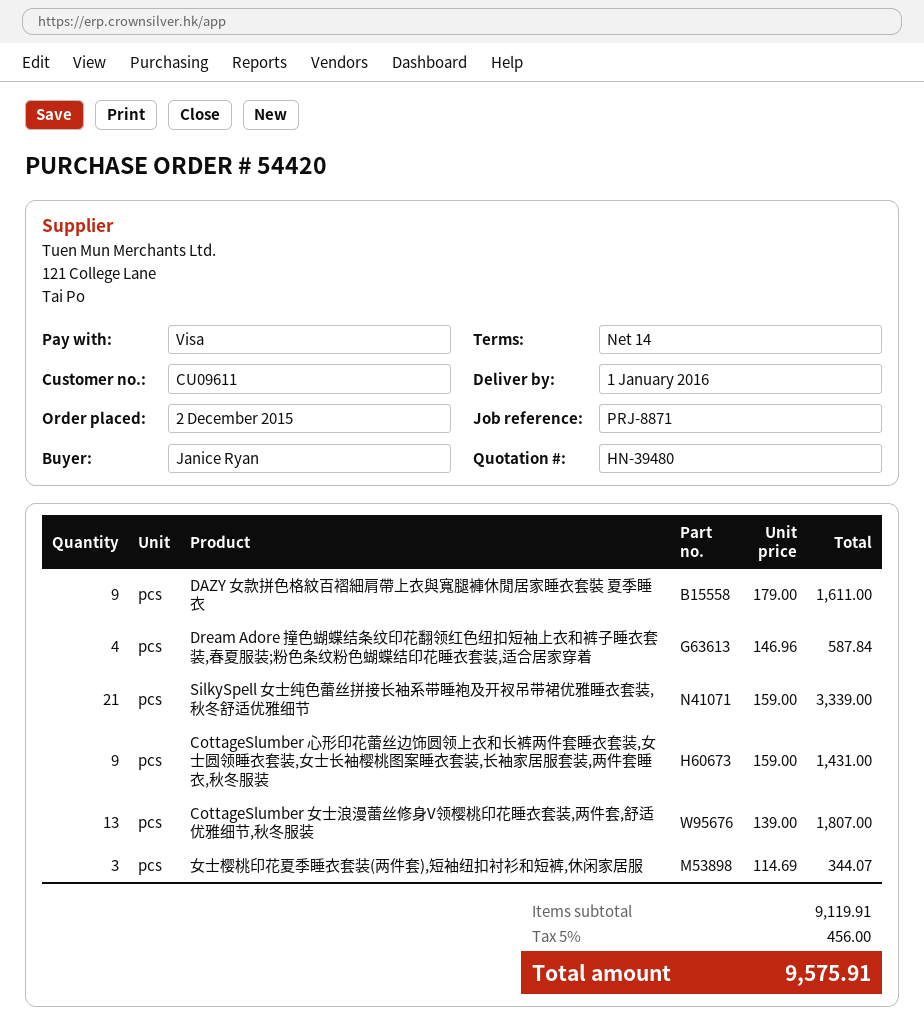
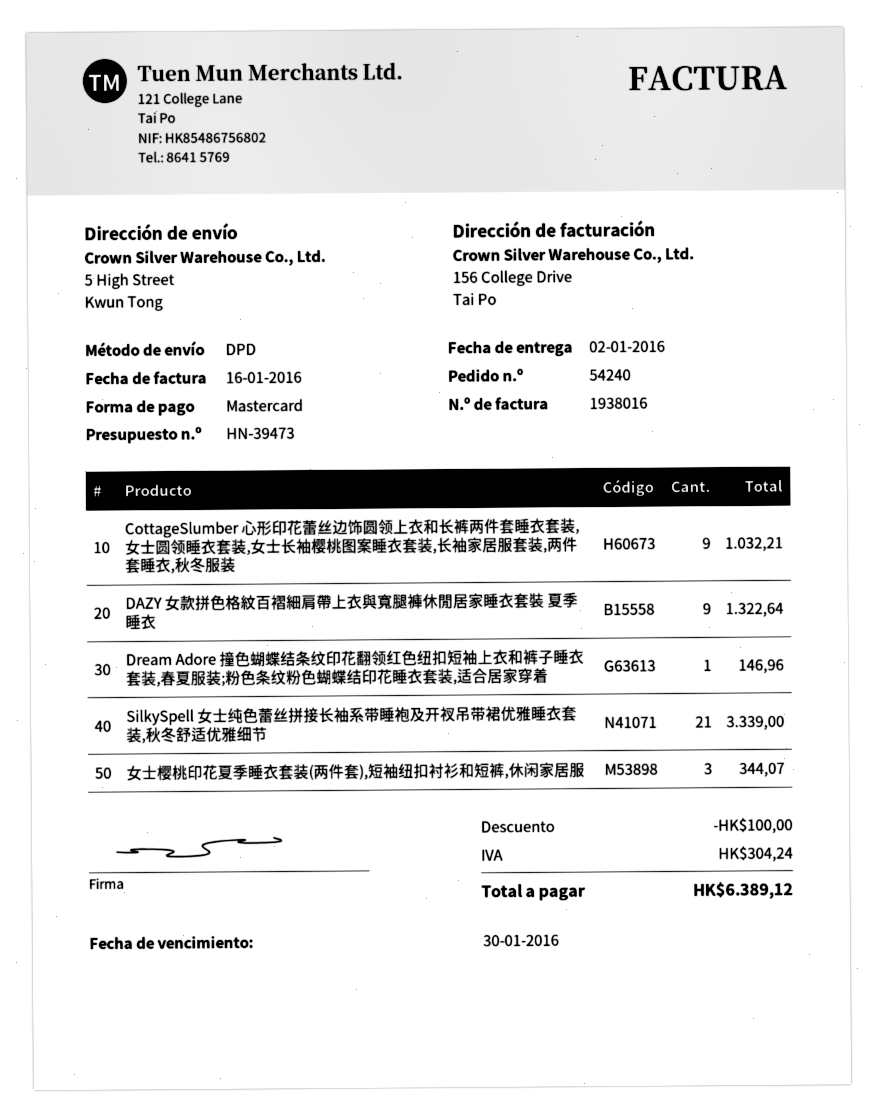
quote number: HN-39480 -> HN-39473
order number: 54420 -> 54240
delivery date: 2016-01-01 -> 2016-01-02
payment method: Visa -> Mastercard
DAZY 女款拼色格紋百褶細肩帶上衣與寬腿褲休閒居家睡衣套裝 夏季睡衣: 9 for 1611.00 -> 9 for 1322.64
Dream Adore 撞色蝴蝶结条纹印花翻领红色纽扣短袖上衣和裤子睡衣套装,春夏服装;粉色条纹粉色蝴蝶结印花睡衣套装,适合居家穿着: 4 for 587.84 -> 1 for 146.96
CottageSlumber 心形印花蕾丝边饰圆领上衣和长裤两件套睡衣套装,女士圆领睡衣套装,女士长袖樱桃图案睡衣套装,长袖家居服套装,两件套睡衣,秋冬服装: 9 for 1431.00 -> 9 for 1032.21
CottageSlumber 女士浪漫蕾丝修身V领樱桃印花睡衣套装,两件套,舒适优雅细节,秋冬服装: 13 for 1807.00 -> none
discount: none -> 100.00
tax: 456.00 -> 304.24
total: 9575.91 -> 6389.12

